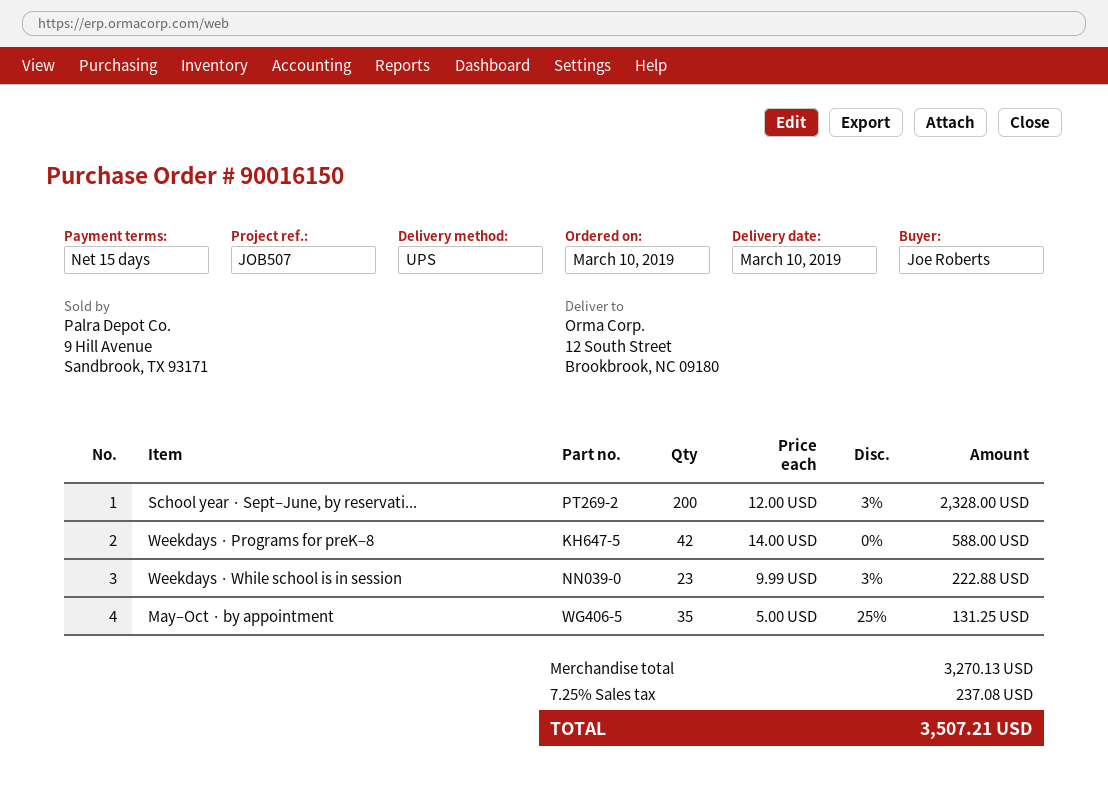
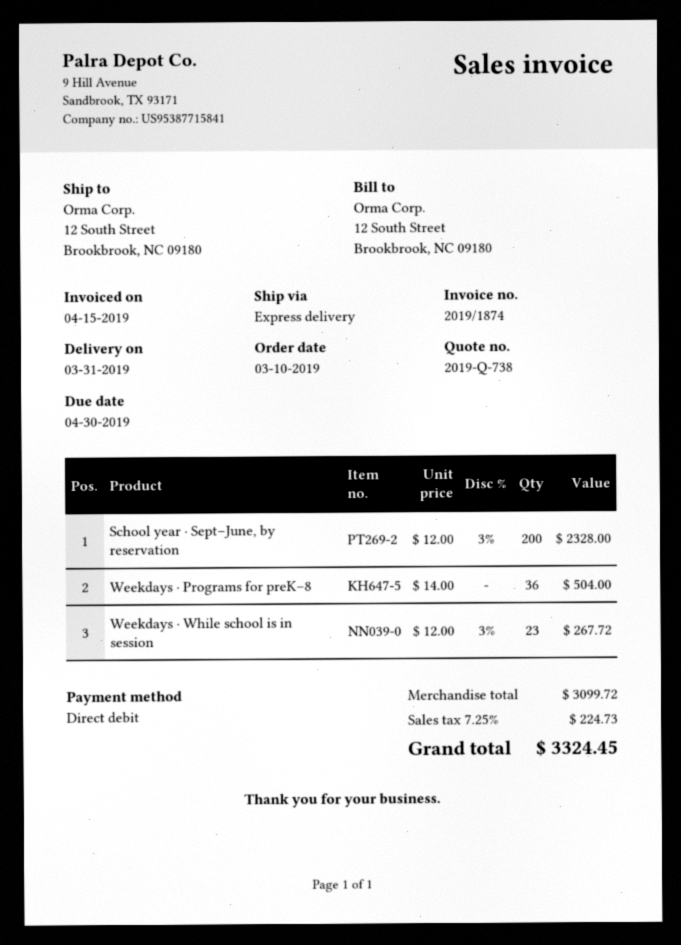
delivery date: 2019-03-10 -> 2019-03-31
shipping method: UPS -> express
Weekdays · Programs for preK–8: 42 x 14.00 = 588.00 -> 36 x 14.00 = 504.00
Weekdays · While school is in session: 23 x 9.99 - 3% = 222.88 -> 23 x 12.00 - 3% = 267.72
May–Oct · by appointment: 35 x 5.00 - 25% = 131.25 -> none
subtotal: 3270.13 -> 3099.72
tax: 7.25% = 237.08 -> 7.25% = 224.73
total: 3507.21 -> 3324.45

